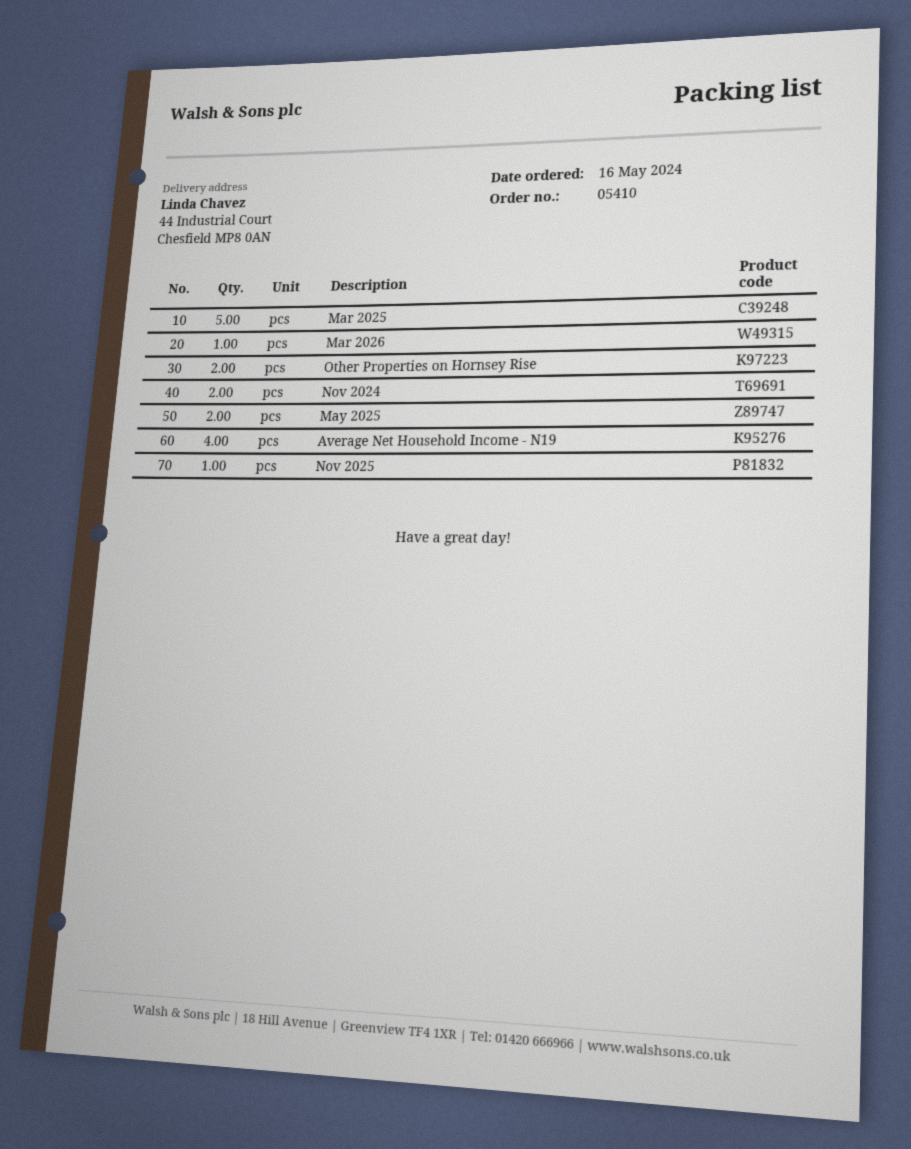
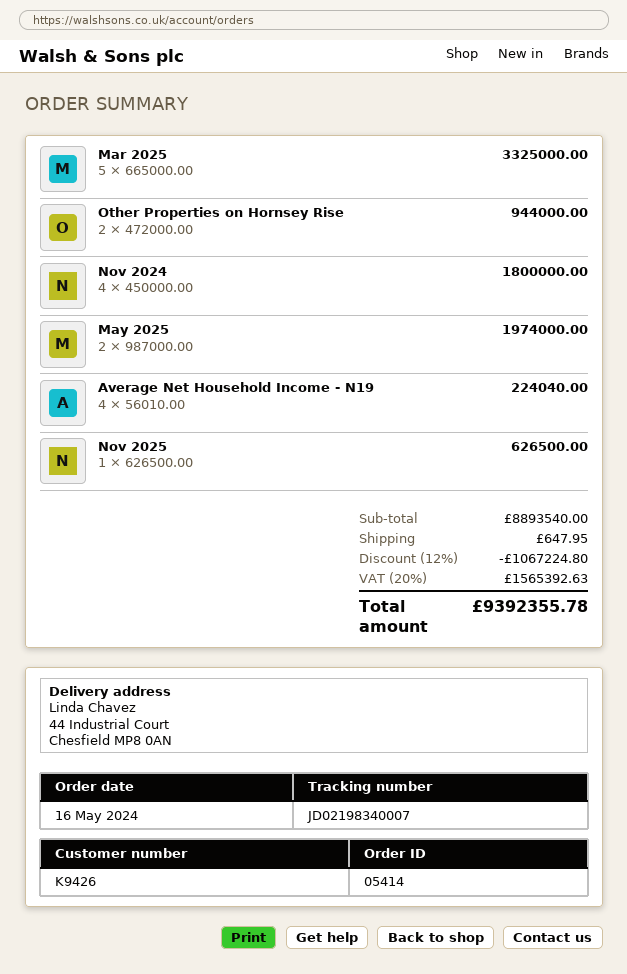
order number: 05410 -> 05414
Mar 2026: 1 -> none
Nov 2024: 2 -> 4

